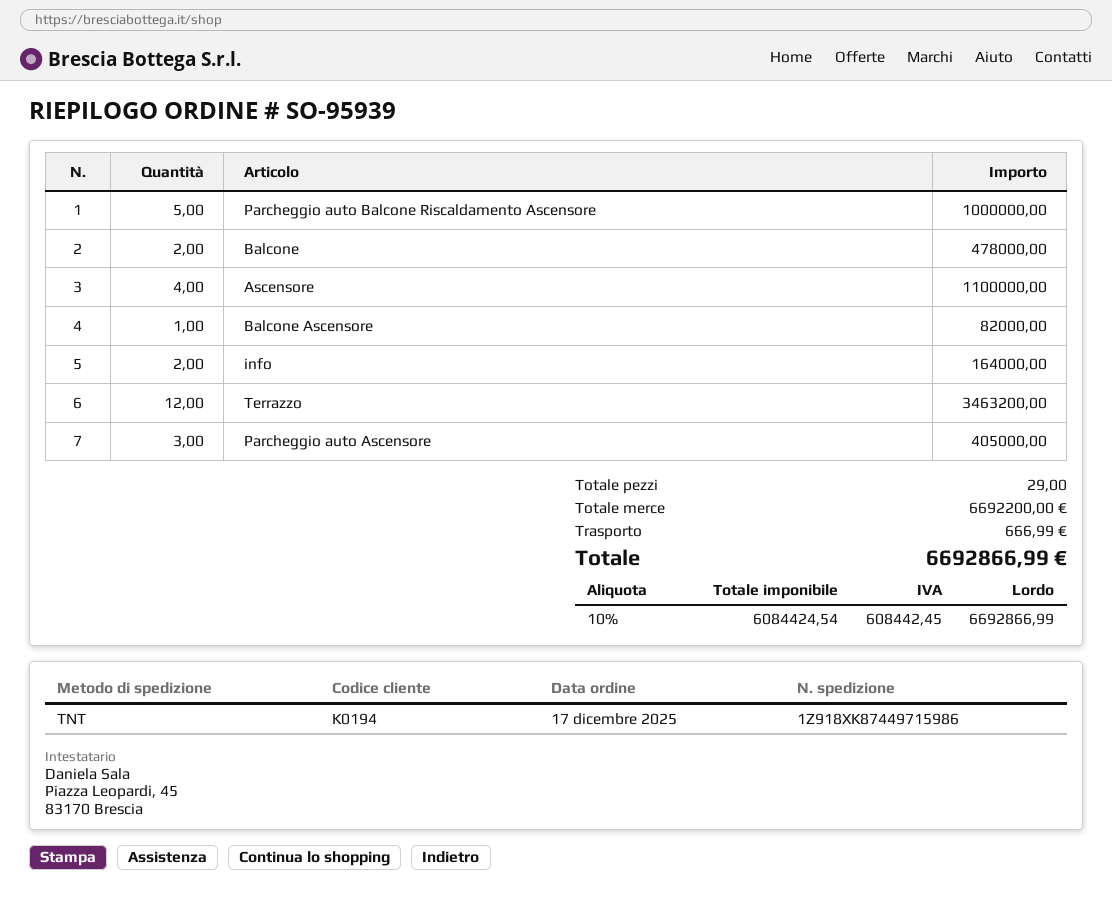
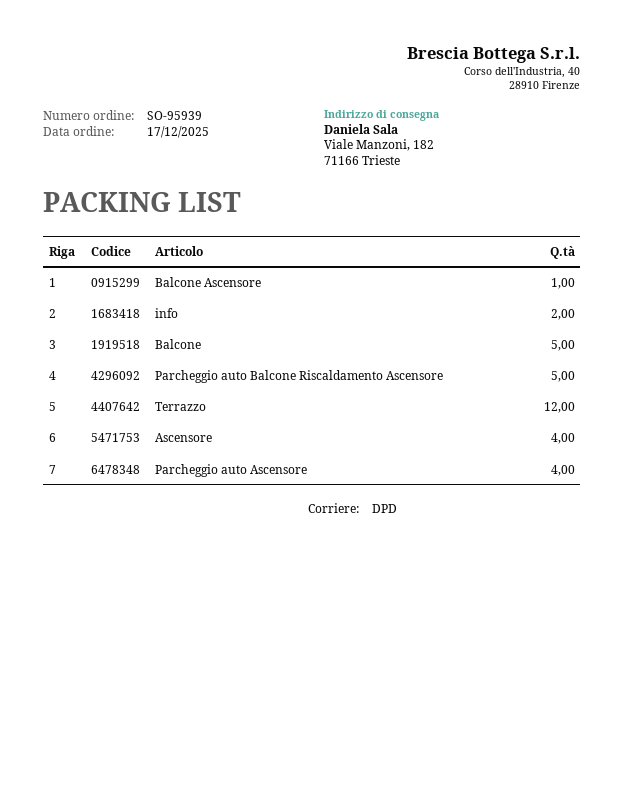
shipping method: TNT -> DPD
Balcone: 2 -> 5
Parcheggio auto Ascensore: 3 -> 4

